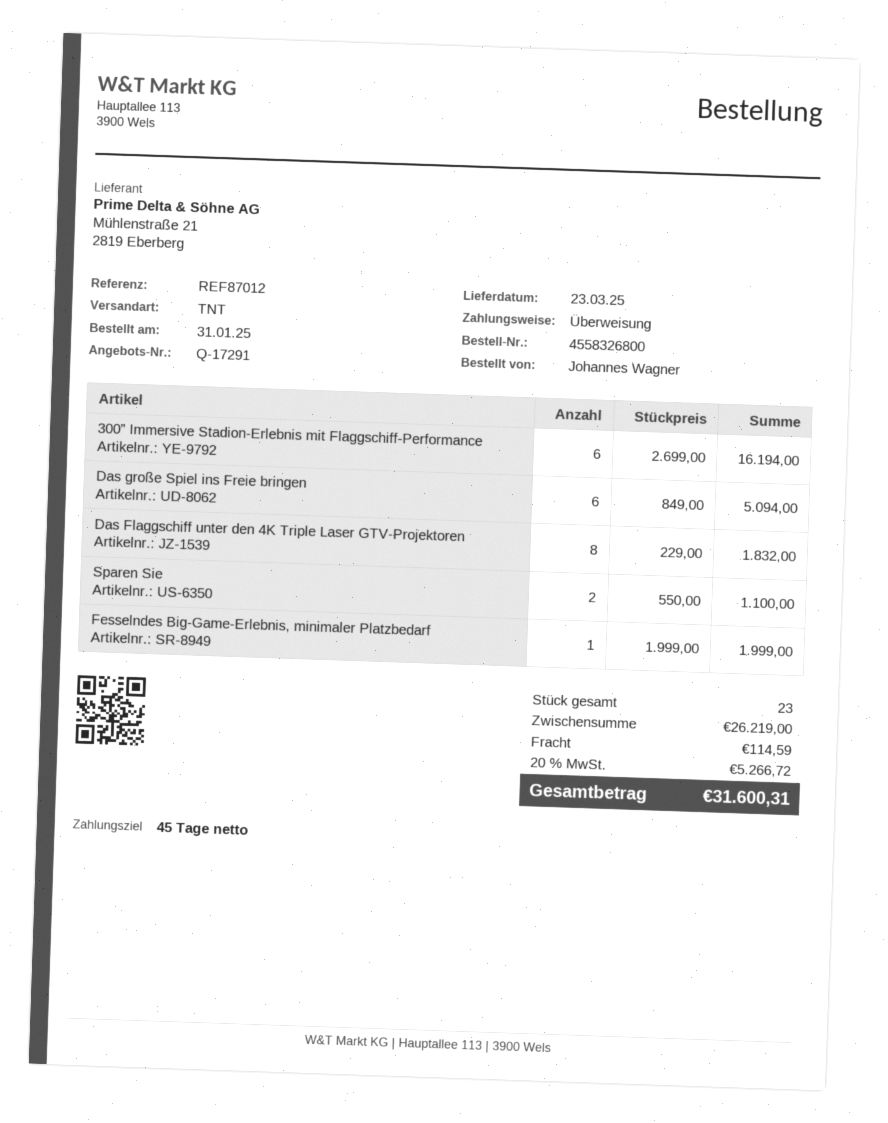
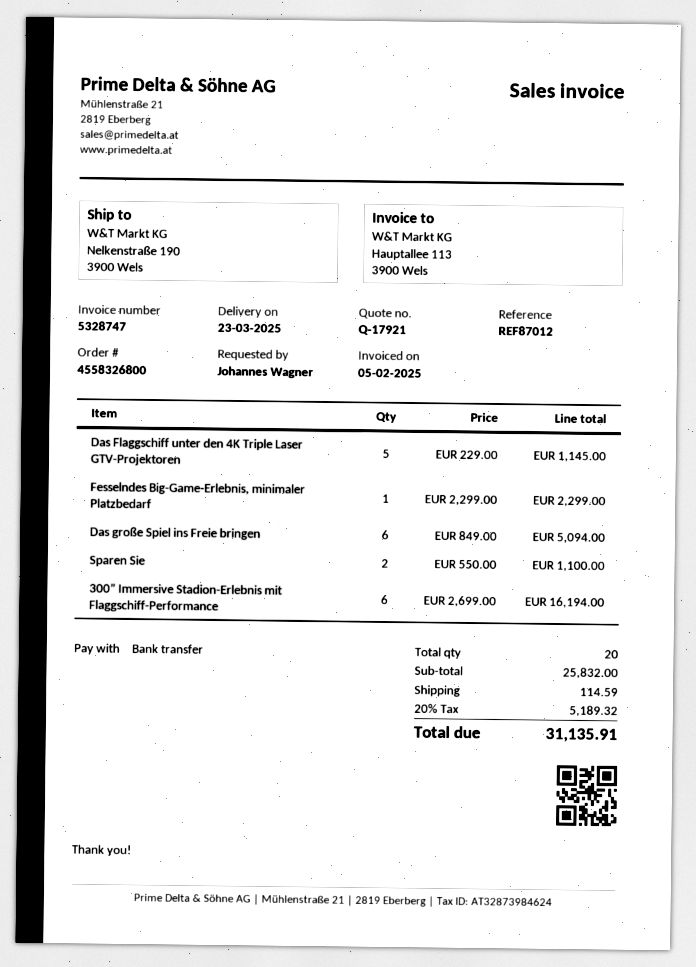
quote number: Q-17291 -> Q-17921
Das Flaggschiff unter den 4K Triple Laser GTV-Projektoren: 8 x 229.00 = 1832.00 -> 5 x 229.00 = 1145.00
Fesselndes Big-Game-Erlebnis, minimaler Platzbedarf: 1 x 1999.00 = 1999.00 -> 1 x 2299.00 = 2299.00
total quantity: 23 -> 20
subtotal: 26219.00 -> 25832.00
tax: 20% = 5266.72 -> 20% = 5189.32
total: 31600.31 -> 31135.91

